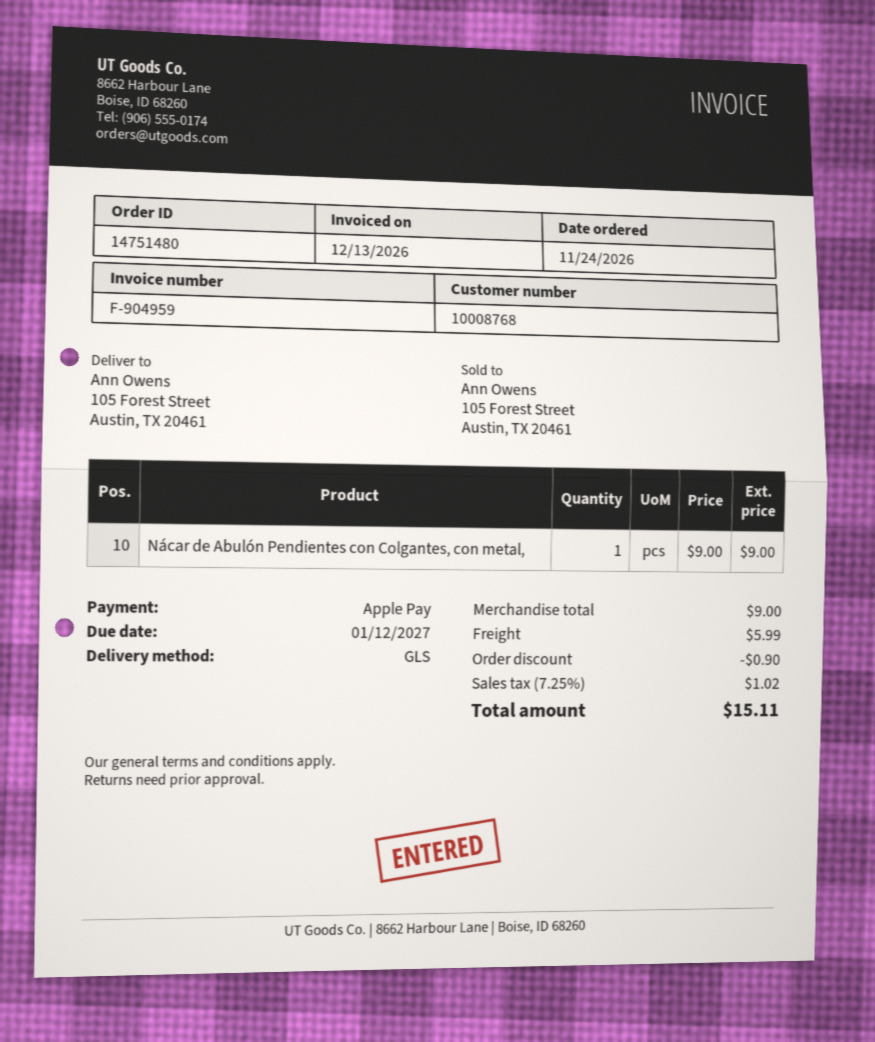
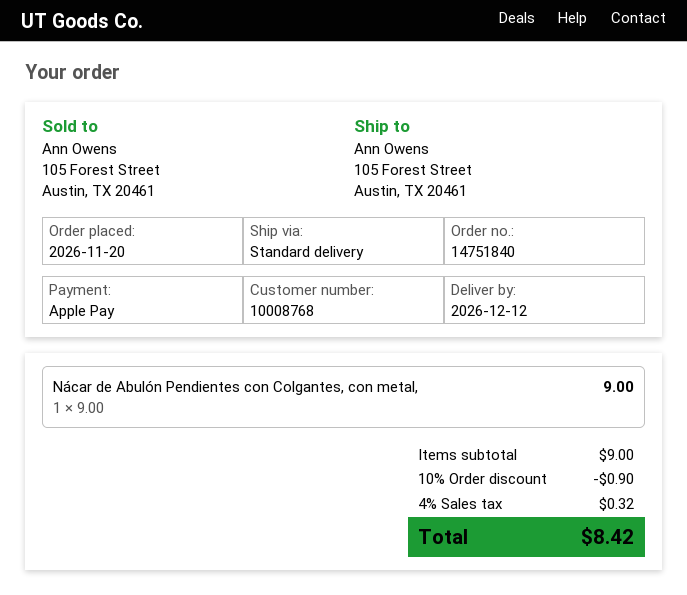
order number: 14751480 -> 14751840
order date: 2026-11-24 -> 2026-11-20
shipping method: GLS -> standard
shipping: 5.99 -> none
tax: 7.25% = 1.02 -> 4% = 0.32
total: 15.11 -> 8.42

